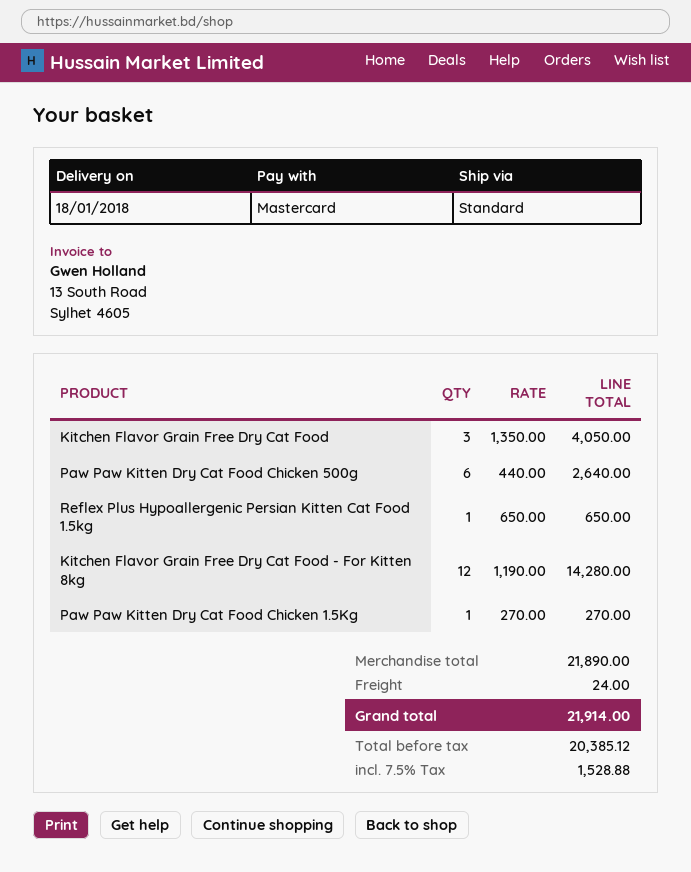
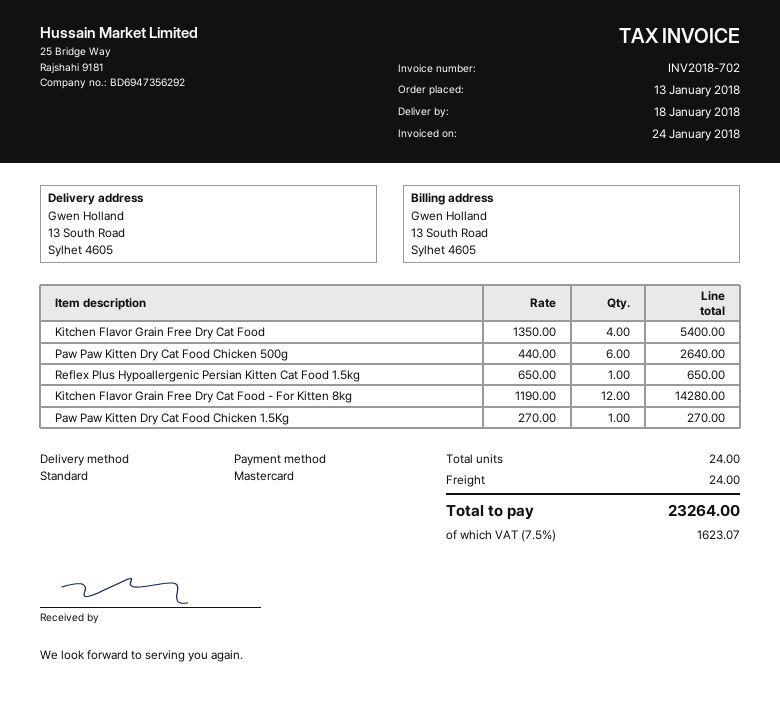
Kitchen Flavor Grain Free Dry Cat Food: 3 x 1350.00 = 4050.00 -> 4 x 1350.00 = 5400.00
tax: 7.5% = 1528.88 -> 7.5% = 1623.07
total: 21914.00 -> 23264.00

